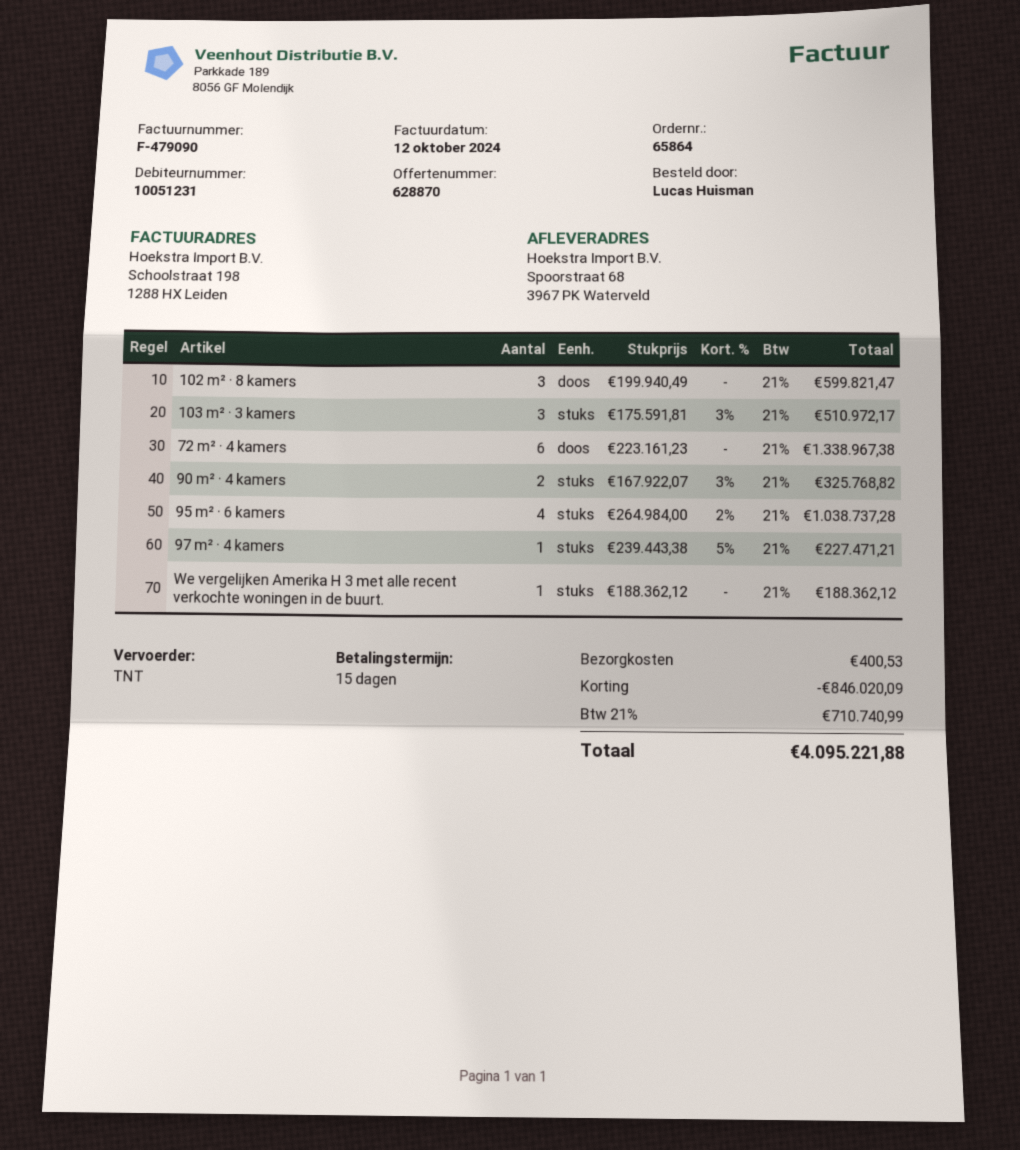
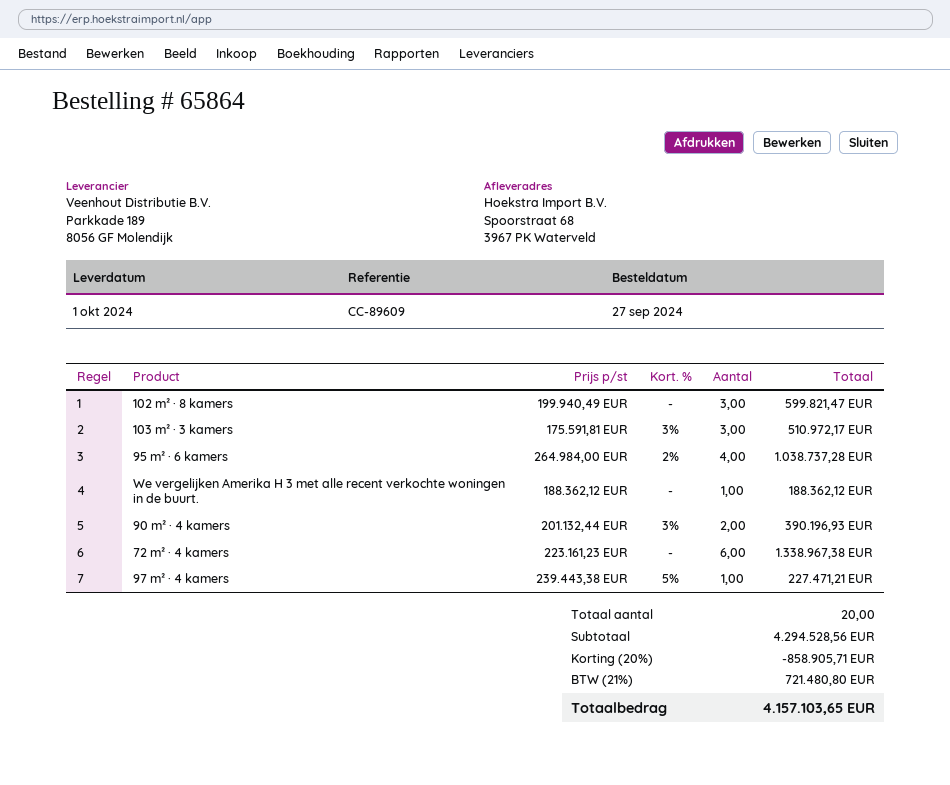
90 m² · 4 kamers: 2 x 167922.07 - 3% = 325768.82 -> 2 x 201132.44 - 3% = 390196.93
discount: 846020.09 -> 858905.71
shipping: 400.53 -> none
tax: 21% = 710740.99 -> 21% = 721480.80
total: 4095221.88 -> 4157103.65

